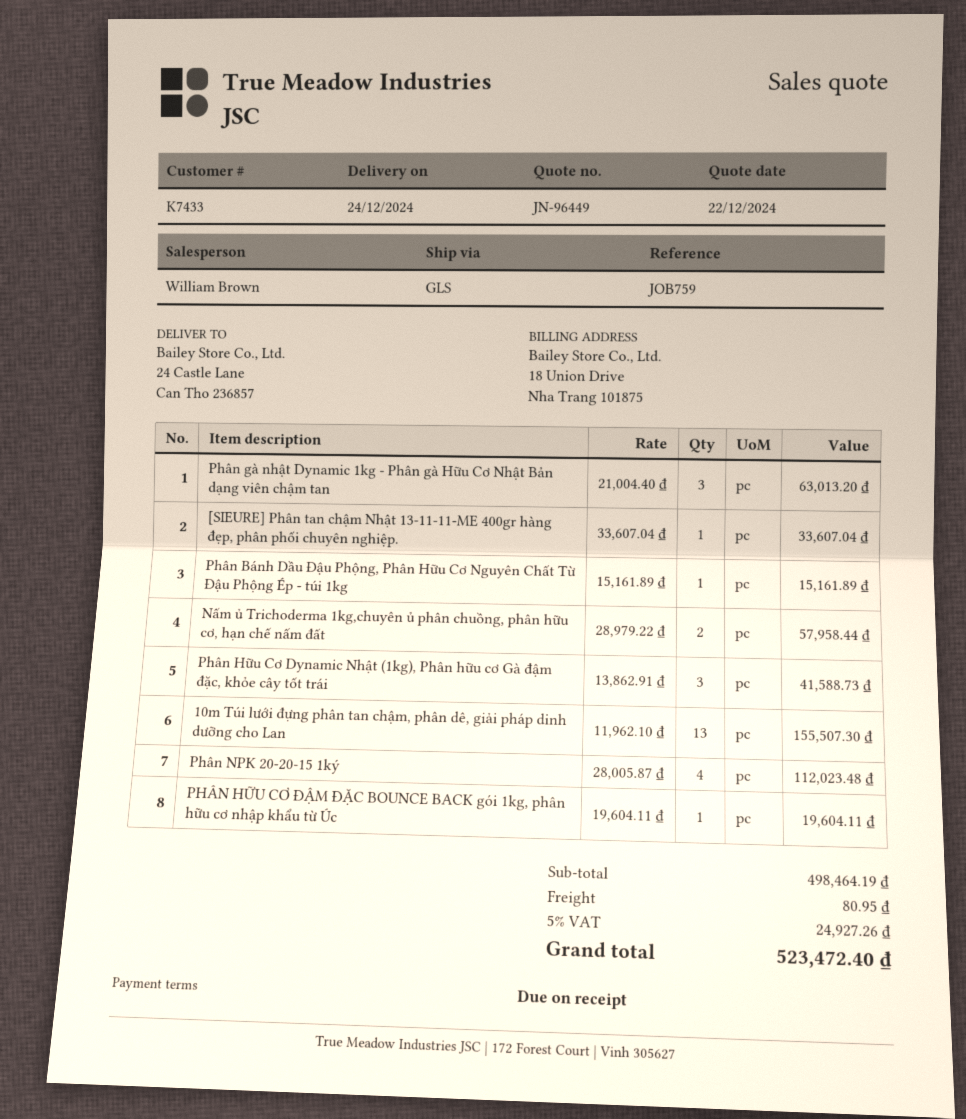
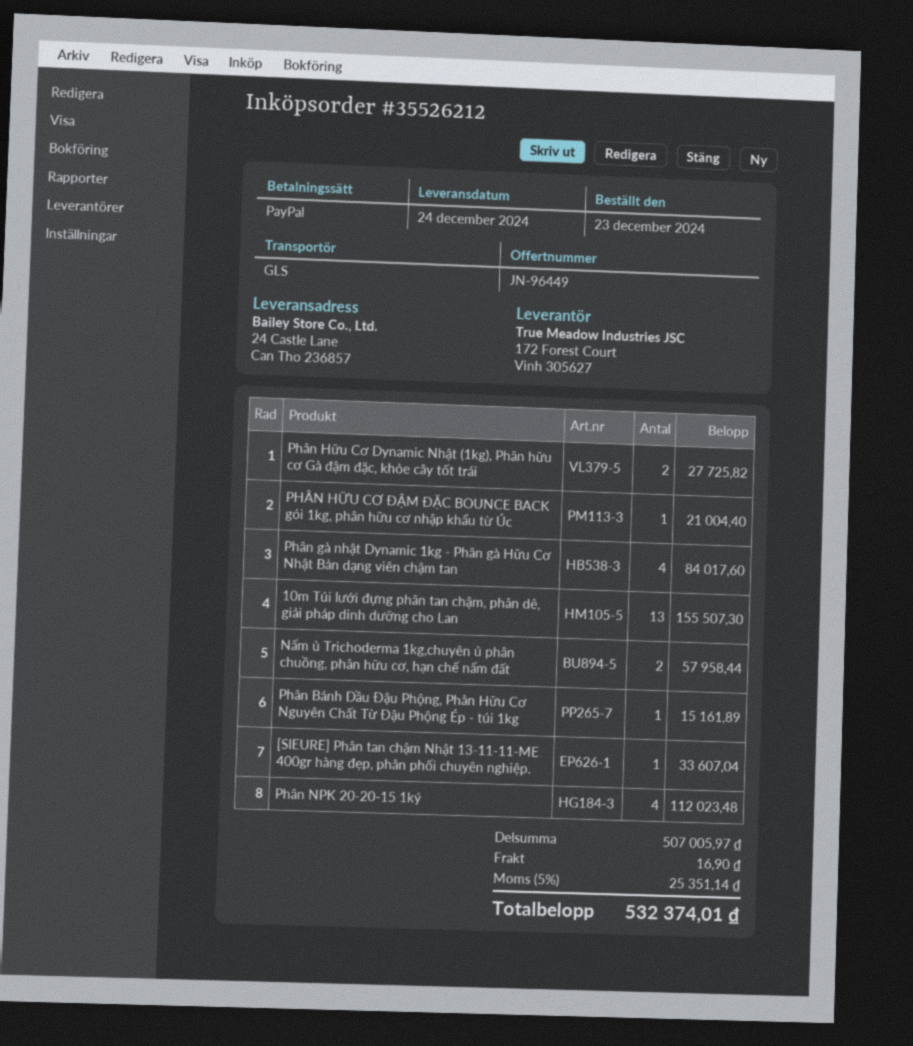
Phân gà nhật Dynamic 1kg - Phân gà Hữu Cơ Nhật Bản dạng viên chậm tan: 3 for 63013.20 -> 4 for 84017.60
Phân Hữu Cơ Dynamic Nhật (1kg), Phân hữu cơ Gà đậm đặc, khỏe cây tốt trái: 3 for 41588.73 -> 2 for 27725.82
PHÂN HỮU CƠ ĐẬM ĐẶC BOUNCE BACK gói 1kg, phân hữu cơ nhập khẩu từ Úc: 1 for 19604.11 -> 1 for 21004.40
subtotal: 498464.19 -> 507005.97
shipping: 80.95 -> 16.90
tax: 5% = 24927.26 -> 5% = 25351.14
total: 523472.40 -> 532374.01

